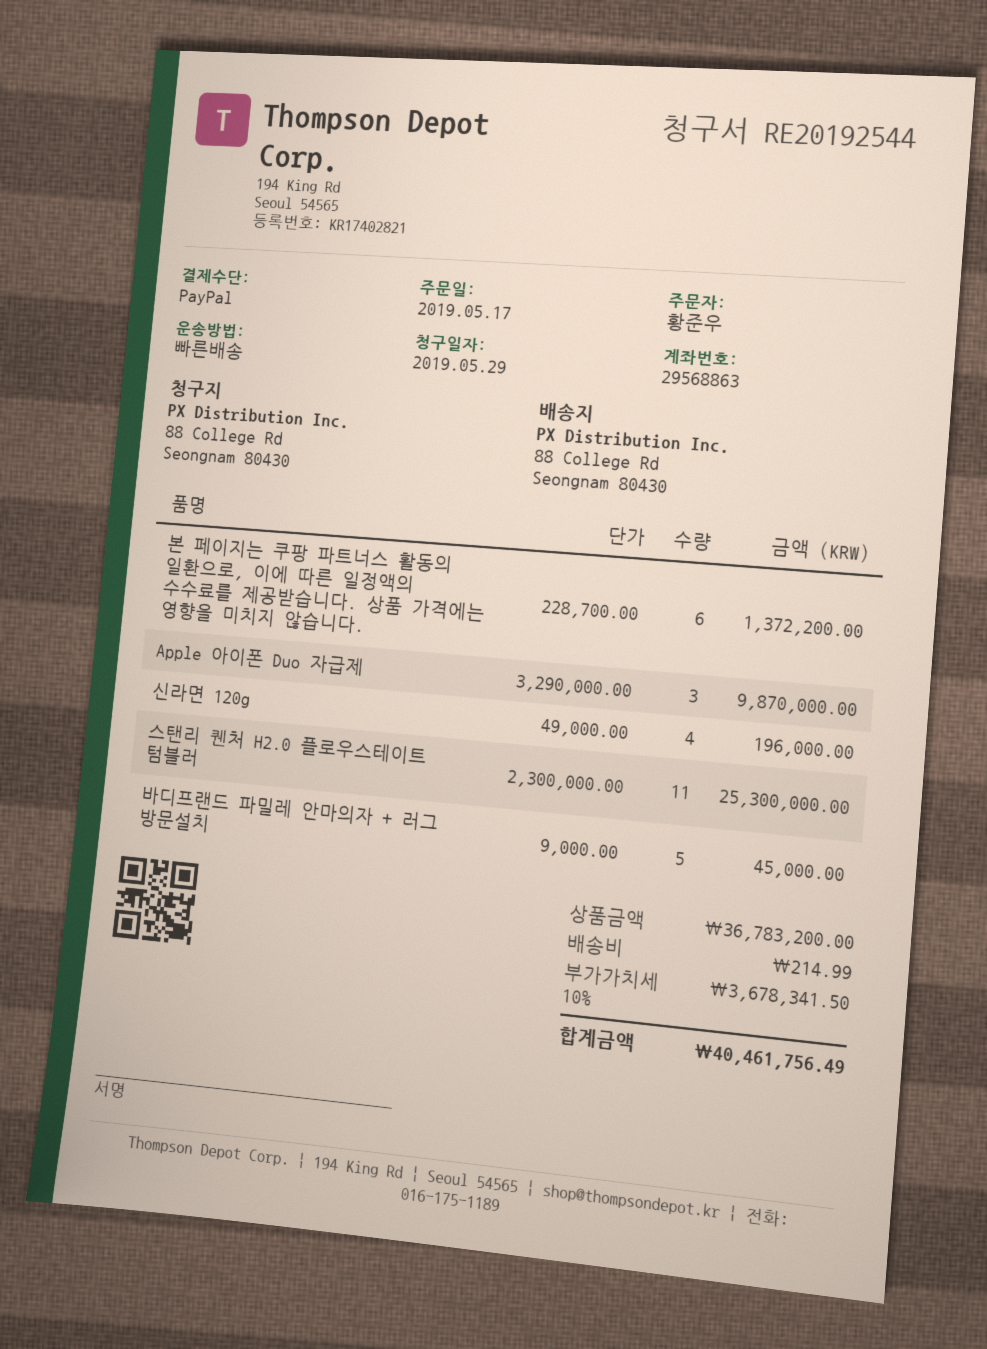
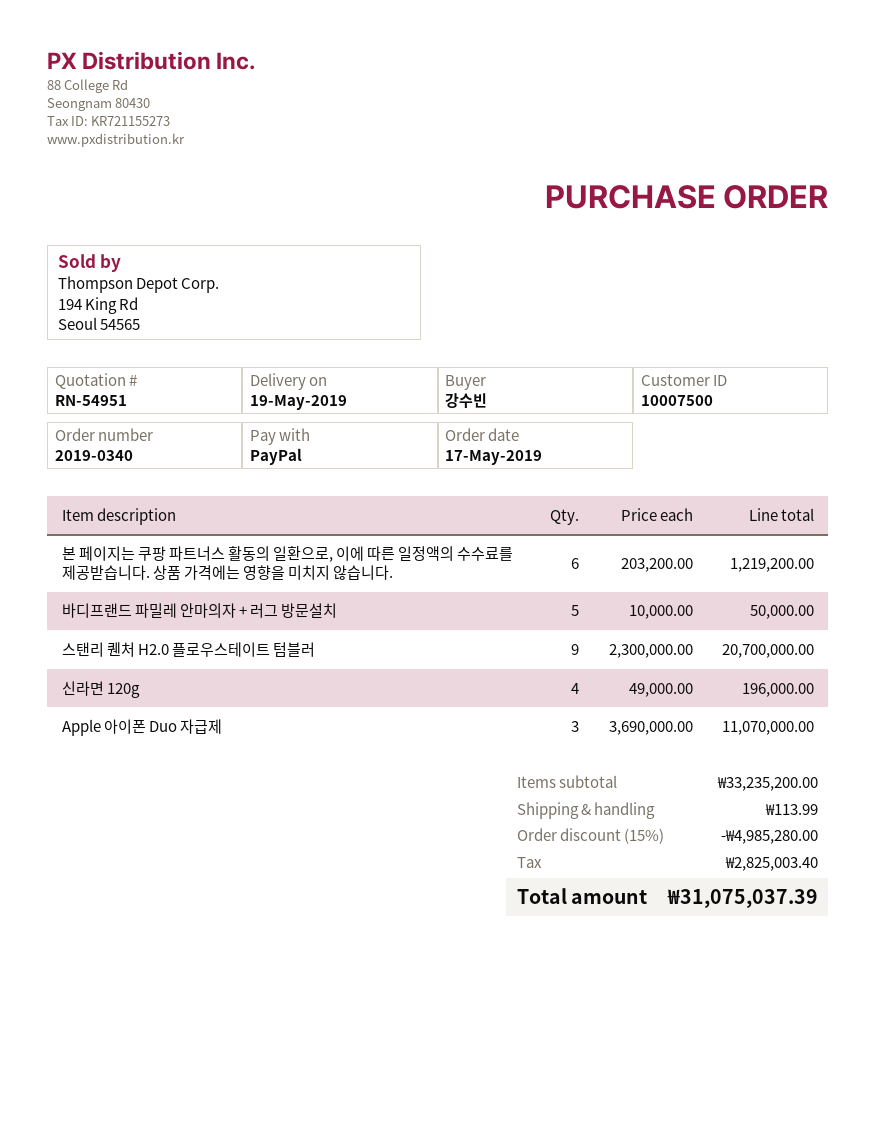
ordered by: 황준우 -> 강수빈
본 페이지는 쿠팡 파트너스 활동의 일환으로, 이에 따른 일정액의 수수료를 제공받습니다. 상품 가격에는 영향을 미치지 않습니다.: 6 x 228700.00 = 1372200.00 -> 6 x 203200.00 = 1219200.00
Apple 아이폰 Duo 자급제: 3 x 3290000.00 = 9870000.00 -> 3 x 3690000.00 = 11070000.00
스탠리 퀜처 H2.0 플로우스테이트 텀블러: 11 x 2300000.00 = 25300000.00 -> 9 x 2300000.00 = 20700000.00
바디프랜드 파밀레 안마의자 + 러그 방문설치: 5 x 9000.00 = 45000.00 -> 5 x 10000.00 = 50000.00
subtotal: 36783200.00 -> 33235200.00
discount: none -> 15% = 4985280.00
shipping: 214.99 -> 113.99
tax: 3678341.50 -> 2825003.40
total: 40461756.49 -> 31075037.39

